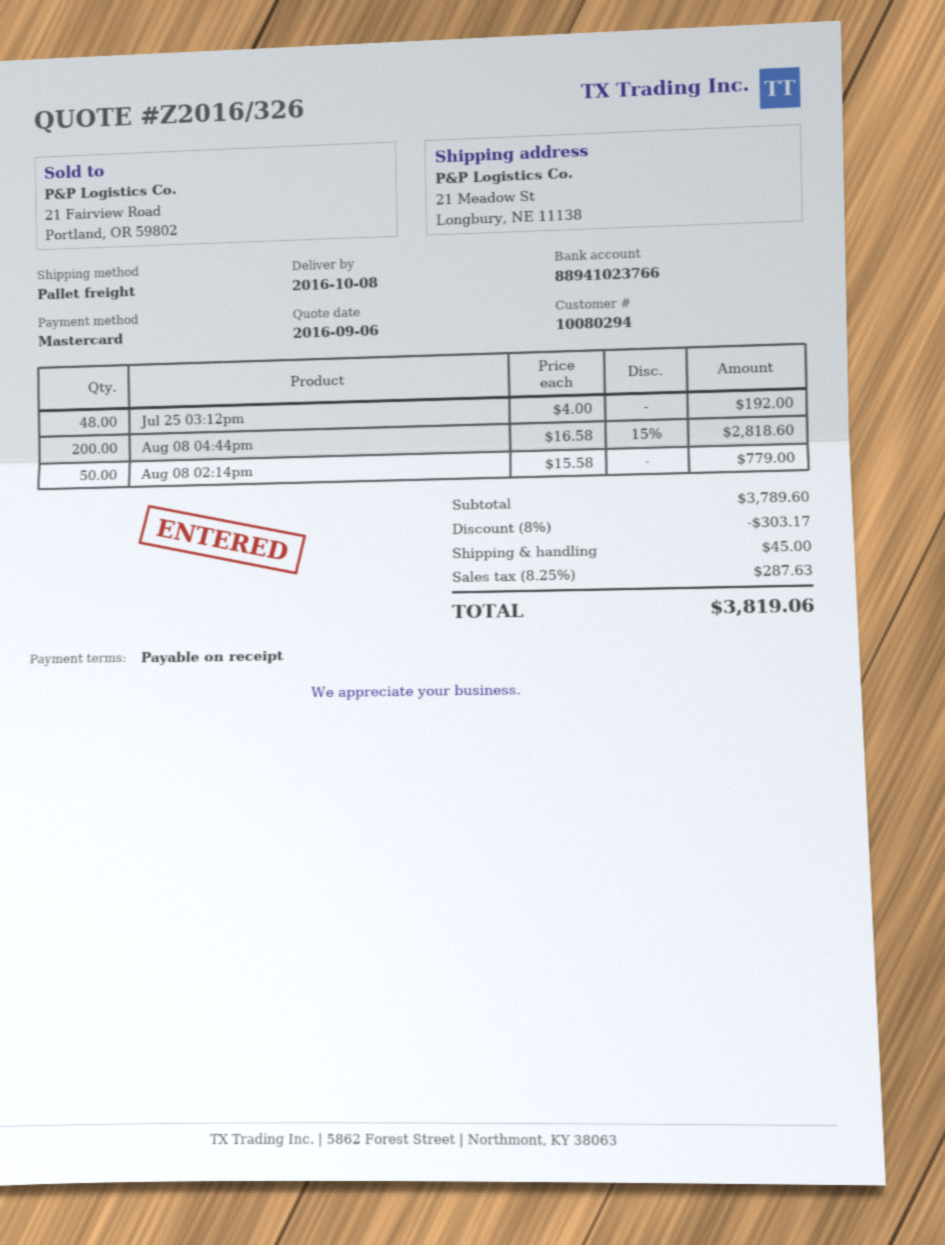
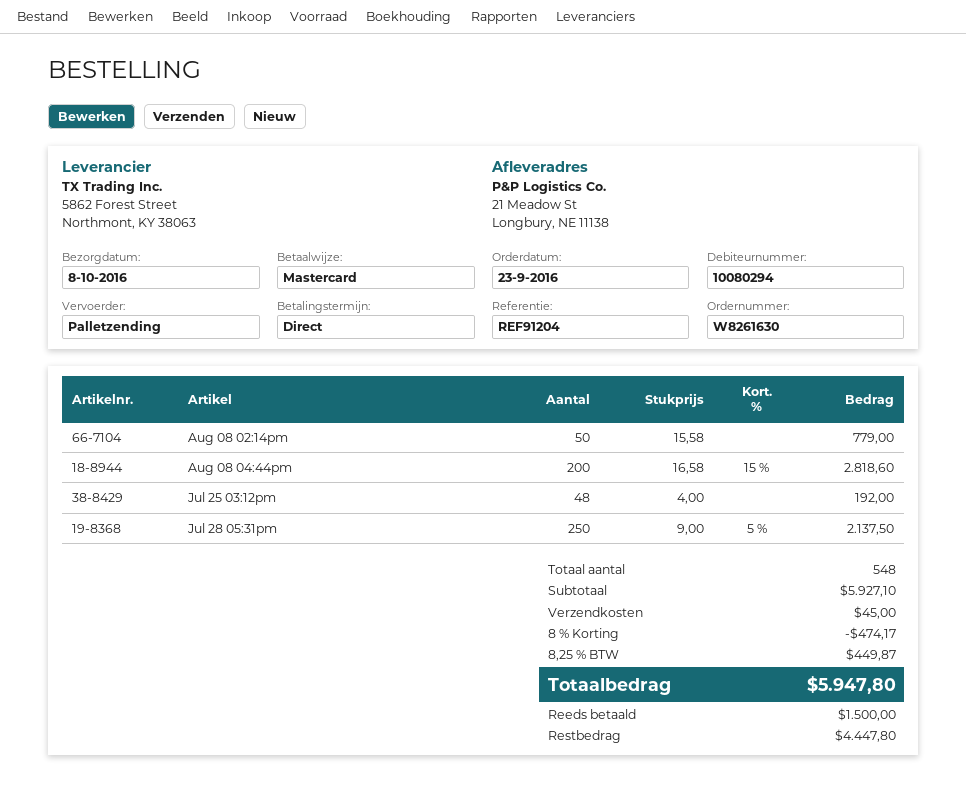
Jul 28 05:31pm: none -> 250 x 9.00 - 5% = 2137.50
subtotal: 3789.60 -> 5927.10
discount: 8% = 303.17 -> 8% = 474.17
tax: 8.25% = 287.63 -> 8.25% = 449.87
total: 3819.06 -> 5947.80

